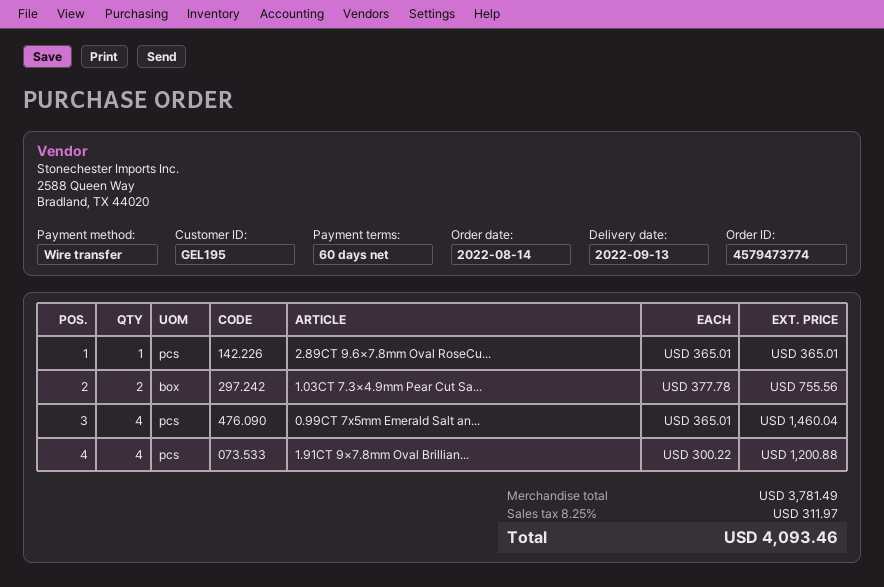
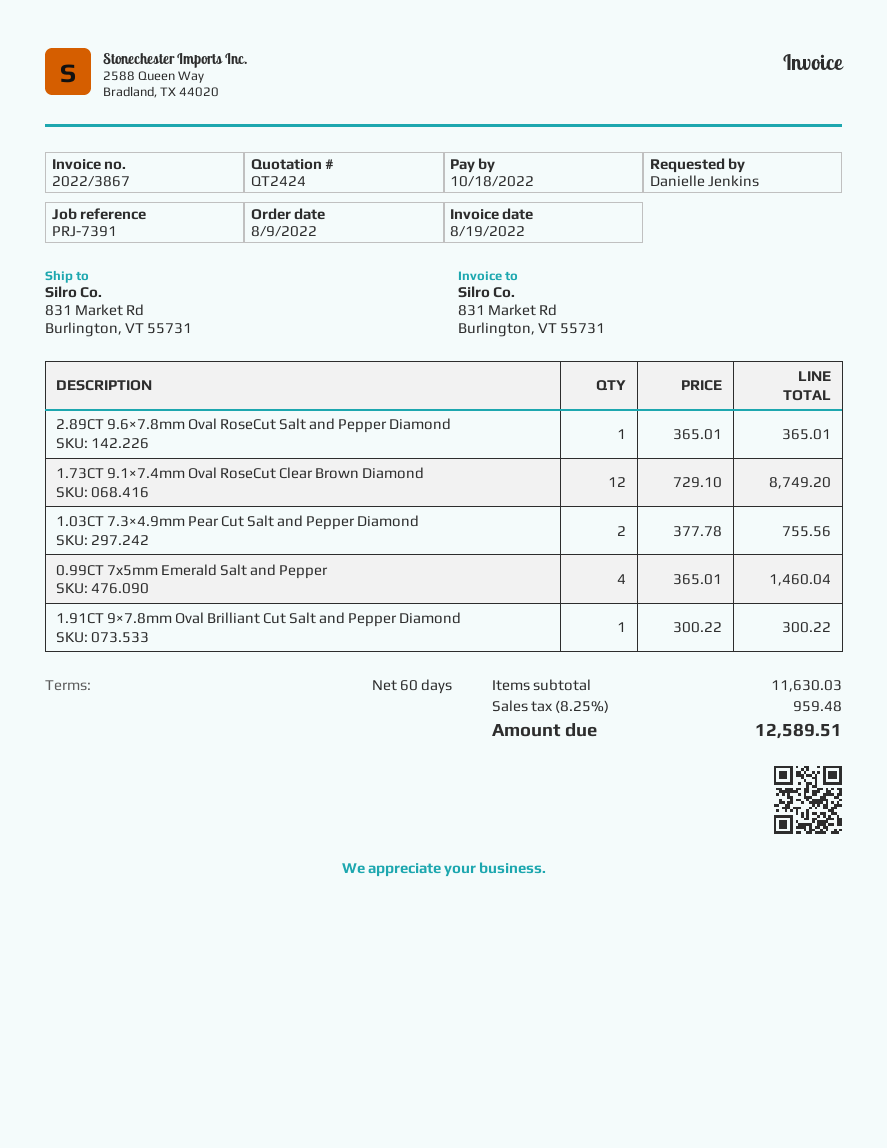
order date: 2022-08-14 -> 2022-08-09
1.91CT 9×7.8mm Oval Brillian...: 4 x 300.22 = 1200.88 -> 1 x 300.22 = 300.22
1.73CT 9.1×7.4mm Oval RoseCut Clear Brown Diamond: none -> 12 x 729.10 = 8749.20
subtotal: 3781.49 -> 11630.03
tax: 8.25% = 311.97 -> 8.25% = 959.48
total: 4093.46 -> 12589.51

